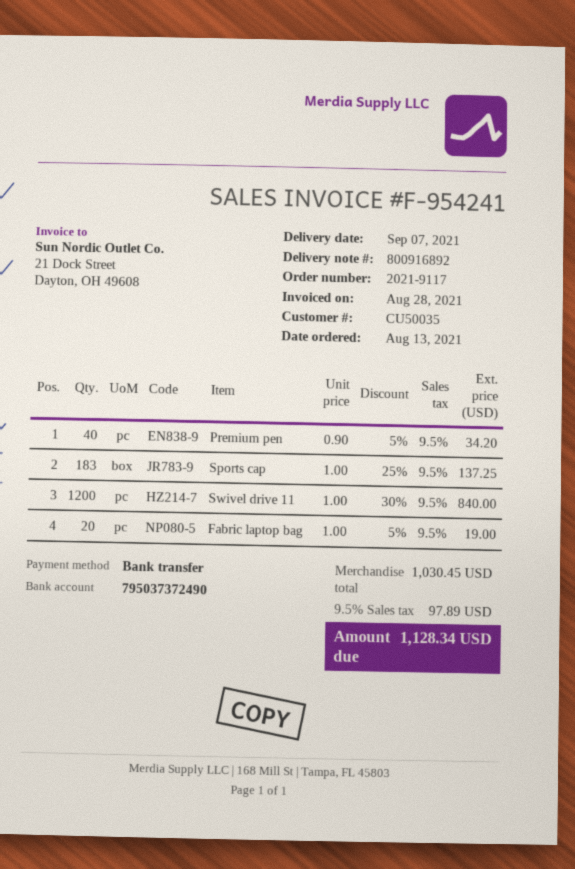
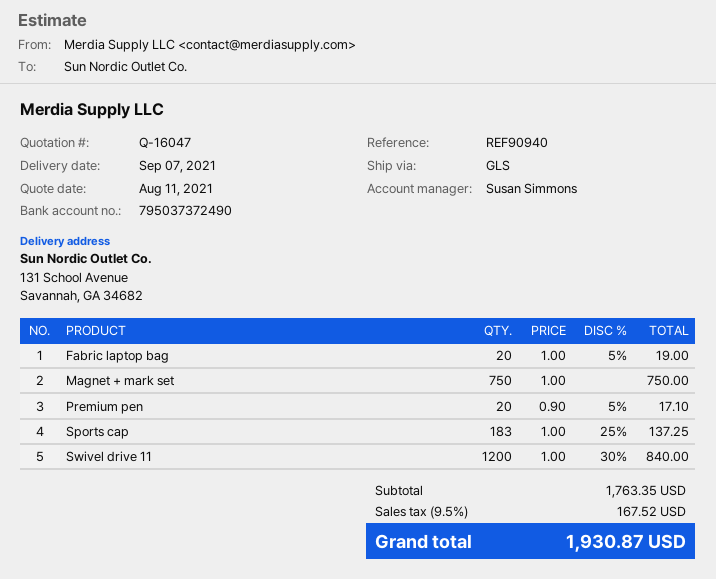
Premium pen: 40 x 0.90 - 5% = 34.20 -> 20 x 0.90 - 5% = 17.10
Magnet + mark set: none -> 750 x 1.00 = 750.00
subtotal: 1030.45 -> 1763.35
tax: 9.5% = 97.89 -> 9.5% = 167.52
total: 1128.34 -> 1930.87

